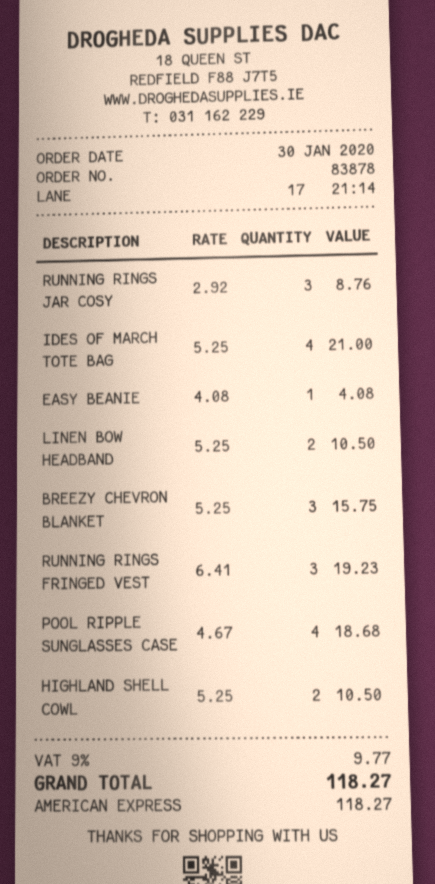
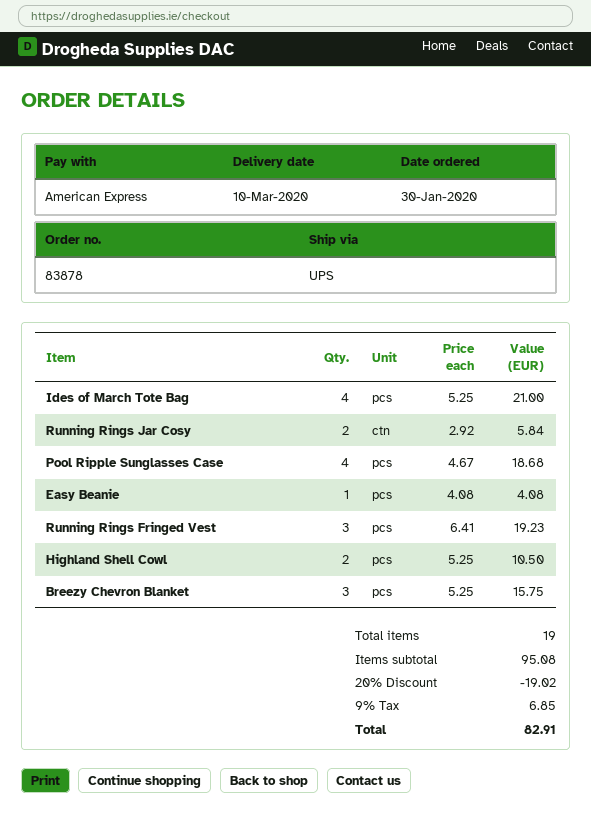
RUNNING RINGS JAR COSY: 3 x 2.92 = 8.76 -> 2 x 2.92 = 5.84
LINEN BOW HEADBAND: 2 x 5.25 = 10.50 -> none
discount: none -> 20% = 19.02
tax: 9% = 9.77 -> 9% = 6.85
total: 118.27 -> 82.91

